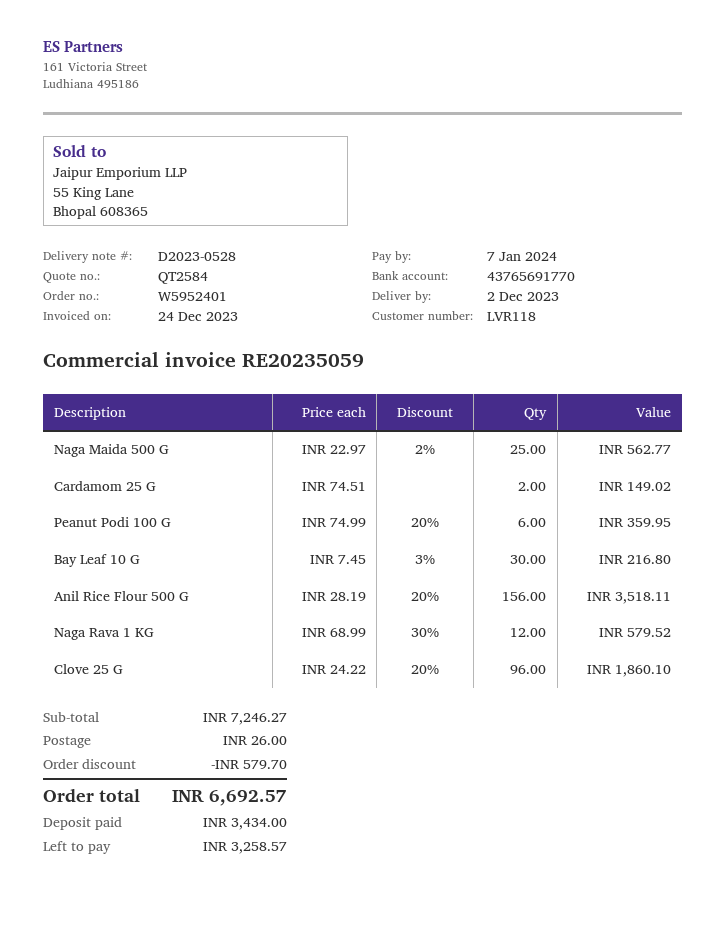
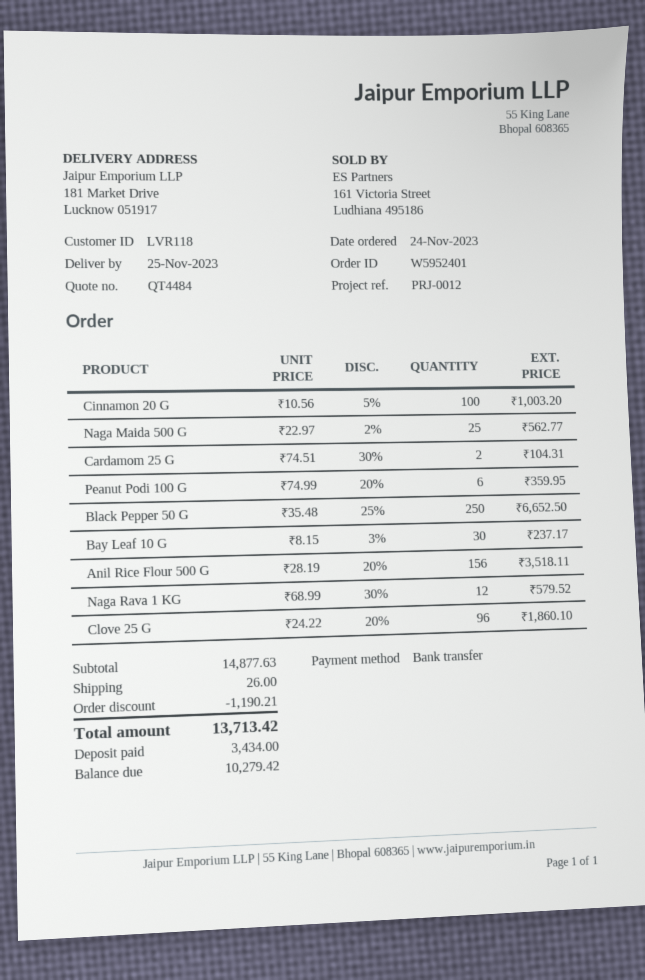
quote number: QT2584 -> QT4484
delivery date: 2023-12-02 -> 2023-11-25
Cardamom 25 G: 2 x 74.51 = 149.02 -> 2 x 74.51 - 30% = 104.31
Bay Leaf 10 G: 30 x 7.45 - 3% = 216.80 -> 30 x 8.15 - 3% = 237.17
Cinnamon 20 G: none -> 100 x 10.56 - 5% = 1003.20
Black Pepper 50 G: none -> 250 x 35.48 - 25% = 6652.50
subtotal: 7246.27 -> 14877.63
discount: 579.70 -> 1190.21
total: 6692.57 -> 13713.42
balance: 3258.57 -> 10279.42

